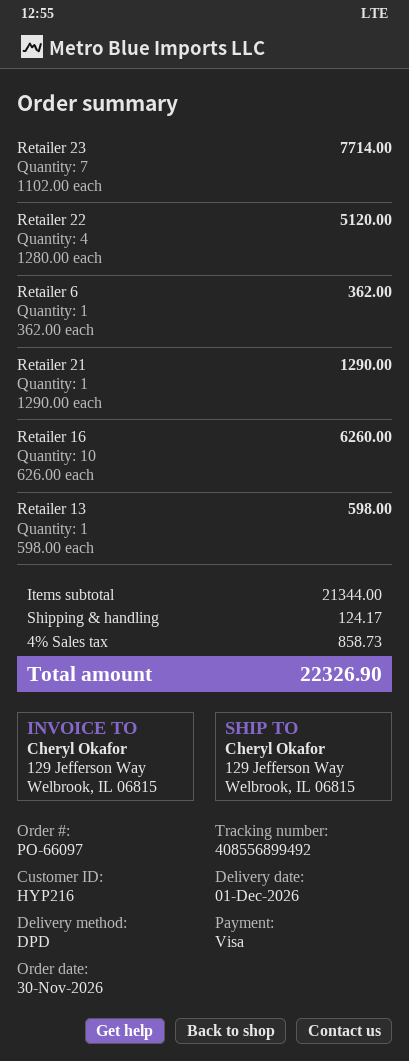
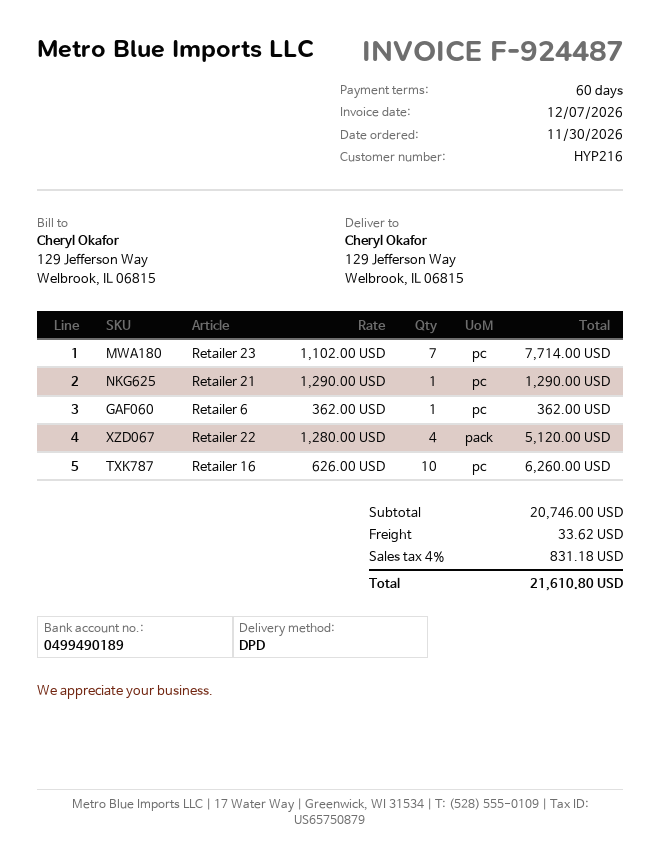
Retailer 13: 1 x 598.00 = 598.00 -> none
subtotal: 21344.00 -> 20746.00
shipping: 124.17 -> 33.62
tax: 4% = 858.73 -> 4% = 831.18
total: 22326.90 -> 21610.80

